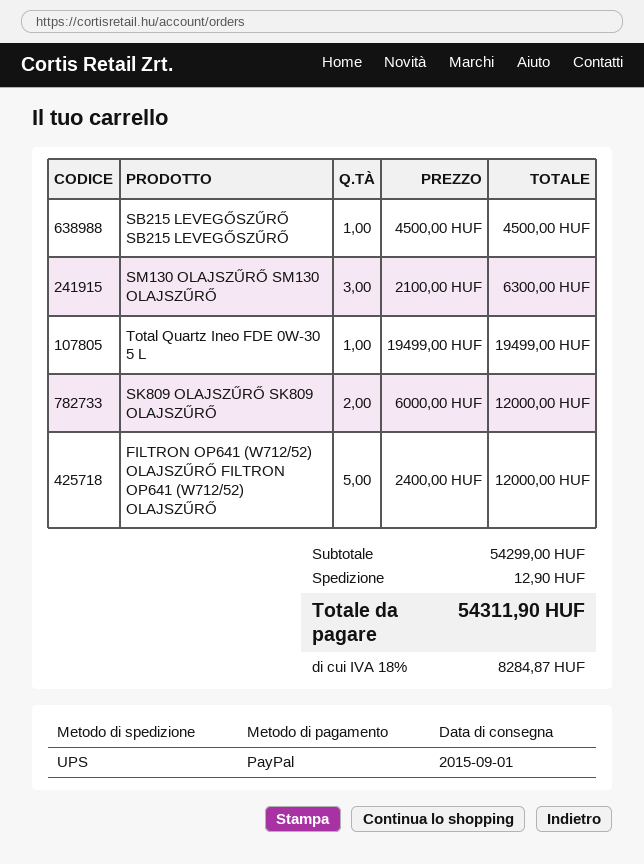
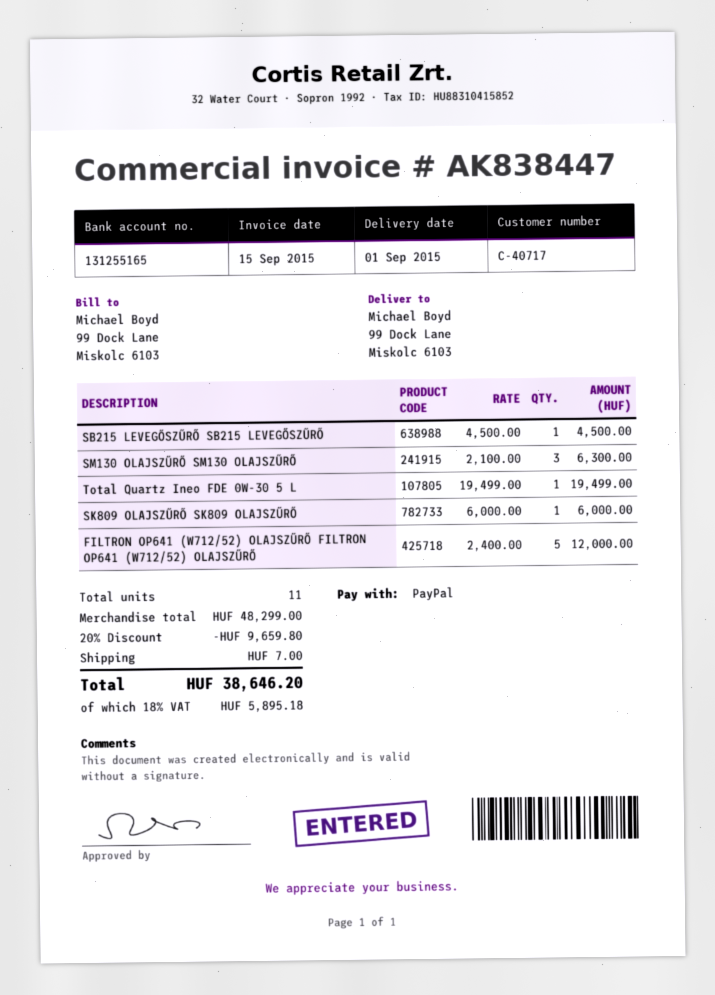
SK809 OLAJSZŰRŐ SK809 OLAJSZŰRŐ: 2 x 6000.00 = 12000.00 -> 1 x 6000.00 = 6000.00
subtotal: 54299.00 -> 48299.00
discount: none -> 20% = 9659.80
shipping: 12.90 -> 7.00
tax: 18% = 8284.87 -> 18% = 5895.18
total: 54311.90 -> 38646.20

